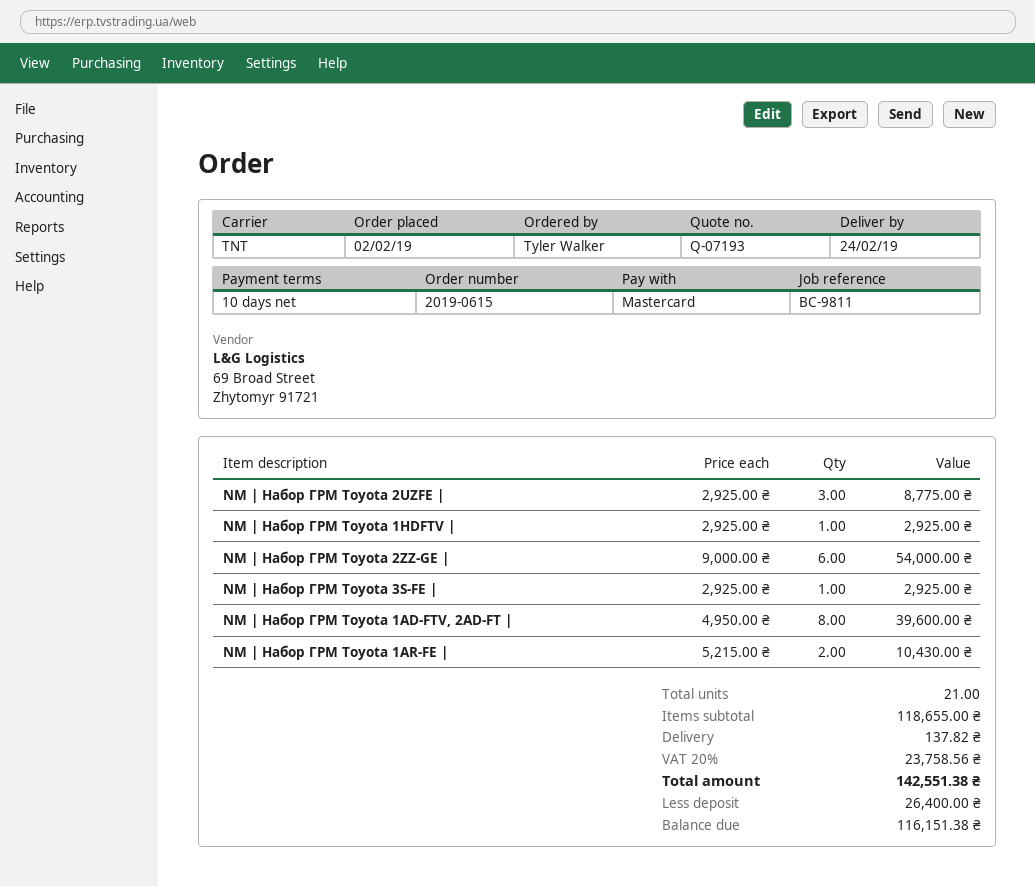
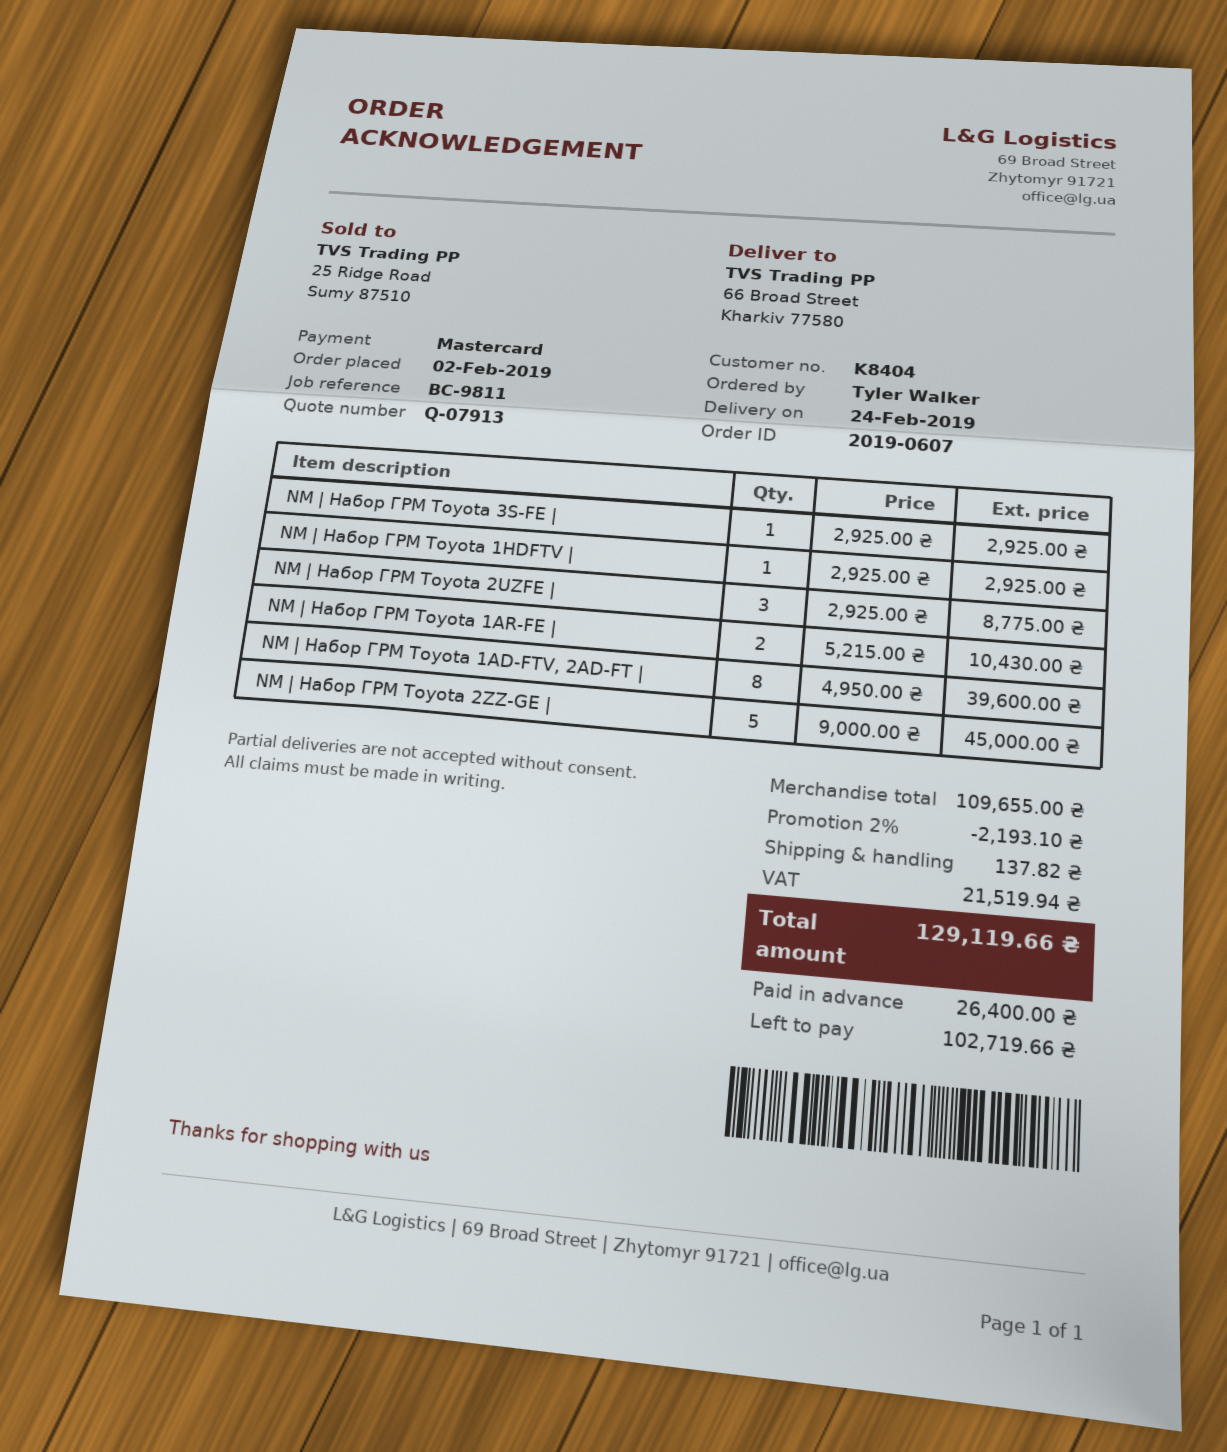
quote number: Q-07193 -> Q-07913
order number: 2019-0615 -> 2019-0607
NM | Набор ГРМ Toyota 2ZZ-GE |: 6 x 9000.00 = 54000.00 -> 5 x 9000.00 = 45000.00
subtotal: 118655.00 -> 109655.00
discount: none -> 2% = 2193.10
tax: 23758.56 -> 21519.94
total: 142551.38 -> 129119.66
balance: 116151.38 -> 102719.66

